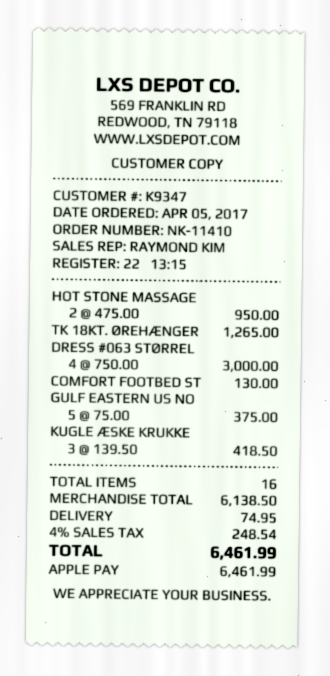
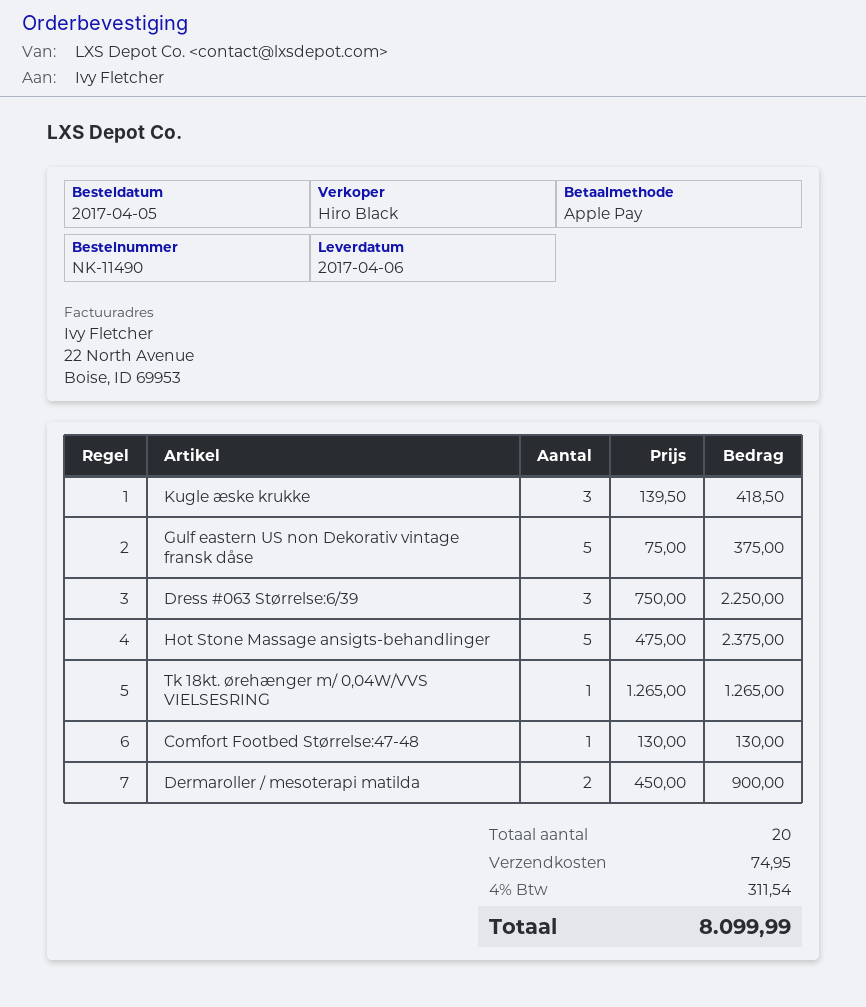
order number: NK-11410 -> NK-11490
sales rep: RAYMOND KIM -> Hiro Black
HOT STONE MASSAGE: 2 x 475.00 = 950.00 -> 5 x 475.00 = 2375.00
DRESS #063 STØRREL: 4 x 750.00 = 3000.00 -> 3 x 750.00 = 2250.00
Dermaroller / mesoterapi matilda: none -> 2 x 450.00 = 900.00
total quantity: 16 -> 20
tax: 4% = 248.54 -> 4% = 311.54
total: 6461.99 -> 8099.99

